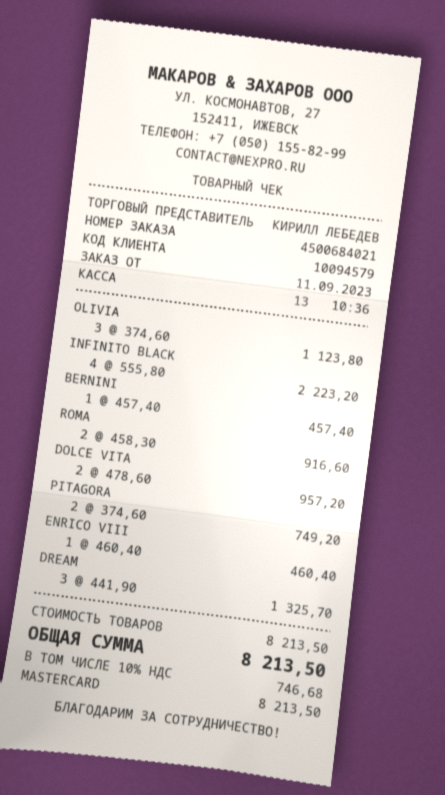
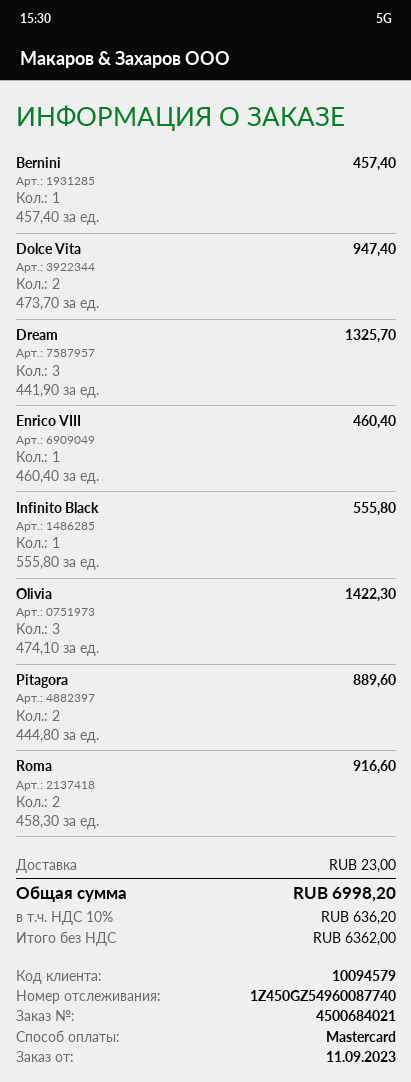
OLIVIA: 3 x 374.60 = 1123.80 -> 3 x 474.10 = 1422.30
INFINITO BLACK: 4 x 555.80 = 2223.20 -> 1 x 555.80 = 555.80
DOLCE VITA: 2 x 478.60 = 957.20 -> 2 x 473.70 = 947.40
PITAGORA: 2 x 374.60 = 749.20 -> 2 x 444.80 = 889.60
shipping: none -> 23.00
tax: 10% = 746.68 -> 10% = 636.20
total: 8213.50 -> 6998.20

